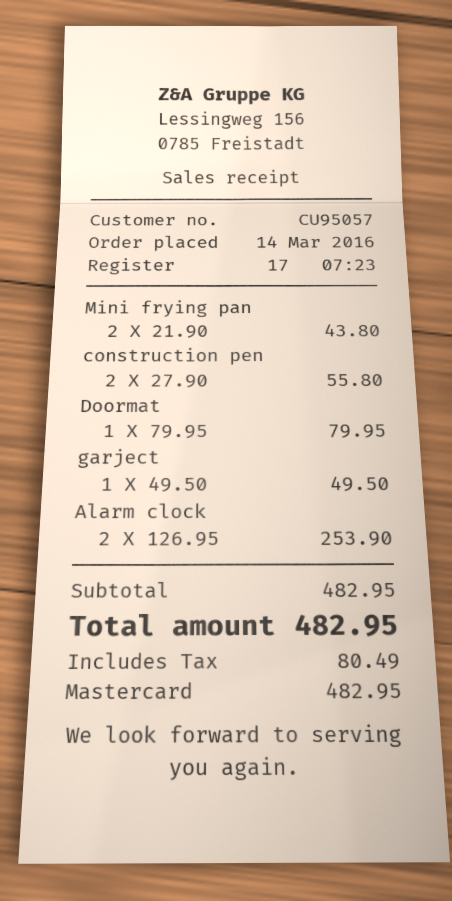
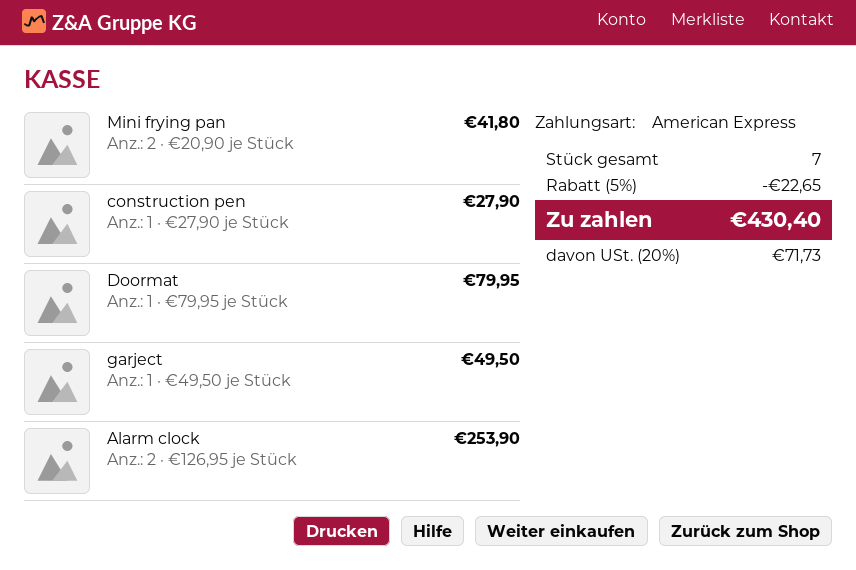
payment method: Mastercard -> American Express
Mini frying pan: 2 x 21.90 = 43.80 -> 2 x 20.90 = 41.80
construction pen: 2 x 27.90 = 55.80 -> 1 x 27.90 = 27.90
discount: none -> 5% = 22.65
tax: 80.49 -> 71.73
total: 482.95 -> 430.40

